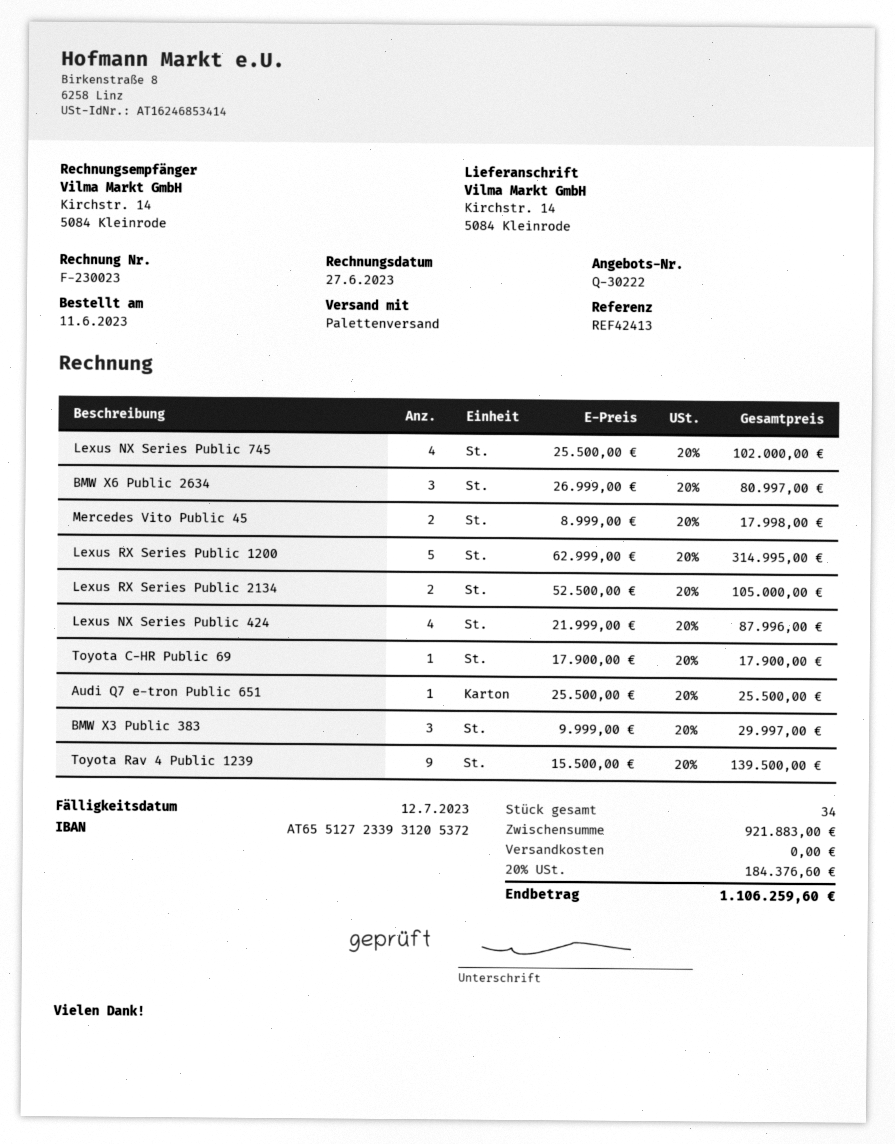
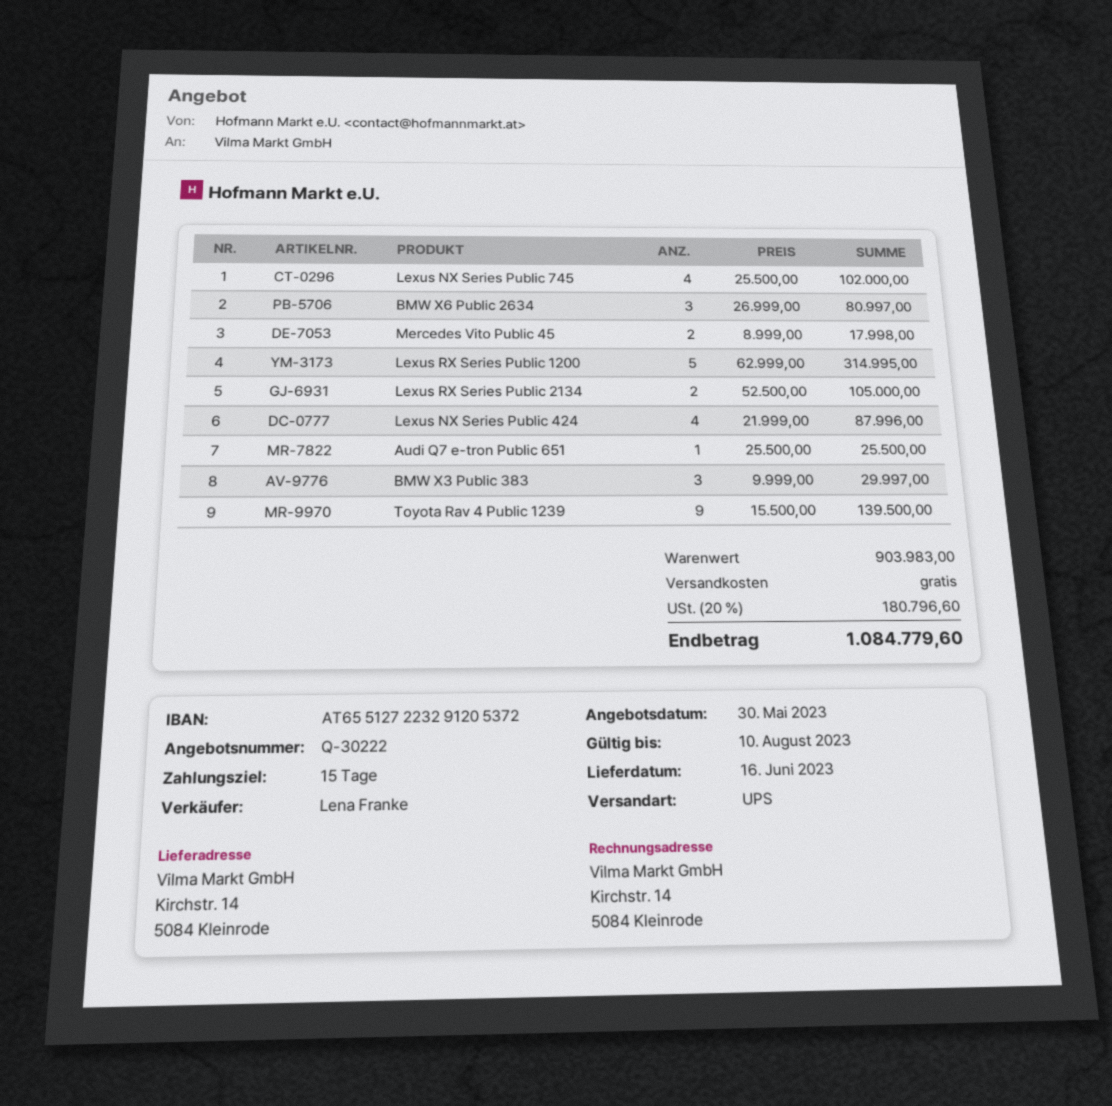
bank account: AT655127233931205372 -> AT655127223291205372
shipping method: pallet freight -> UPS
Toyota C-HR Public 69: 1 x 17900.00 = 17900.00 -> none
subtotal: 921883.00 -> 903983.00
tax: 20% = 184376.60 -> 20% = 180796.60
total: 1106259.60 -> 1084779.60

